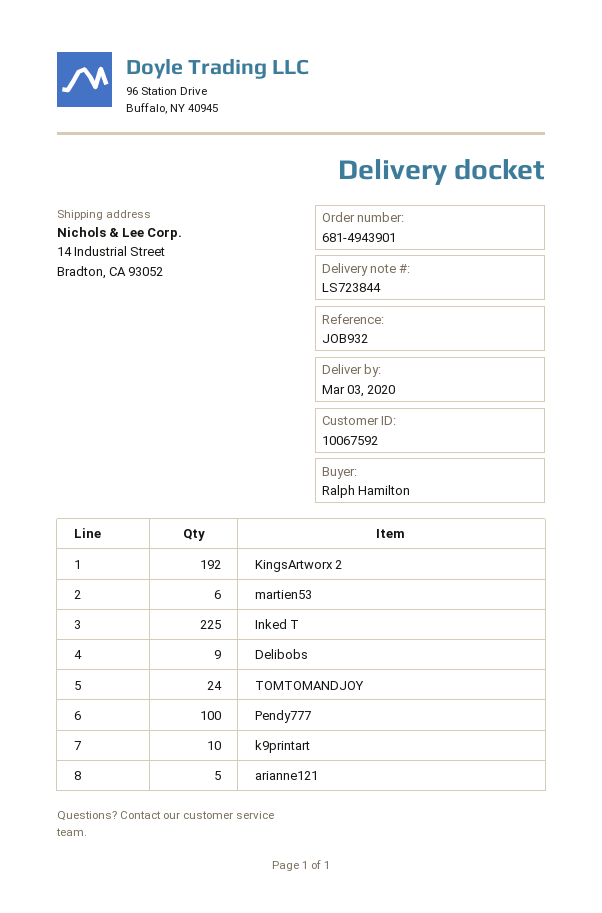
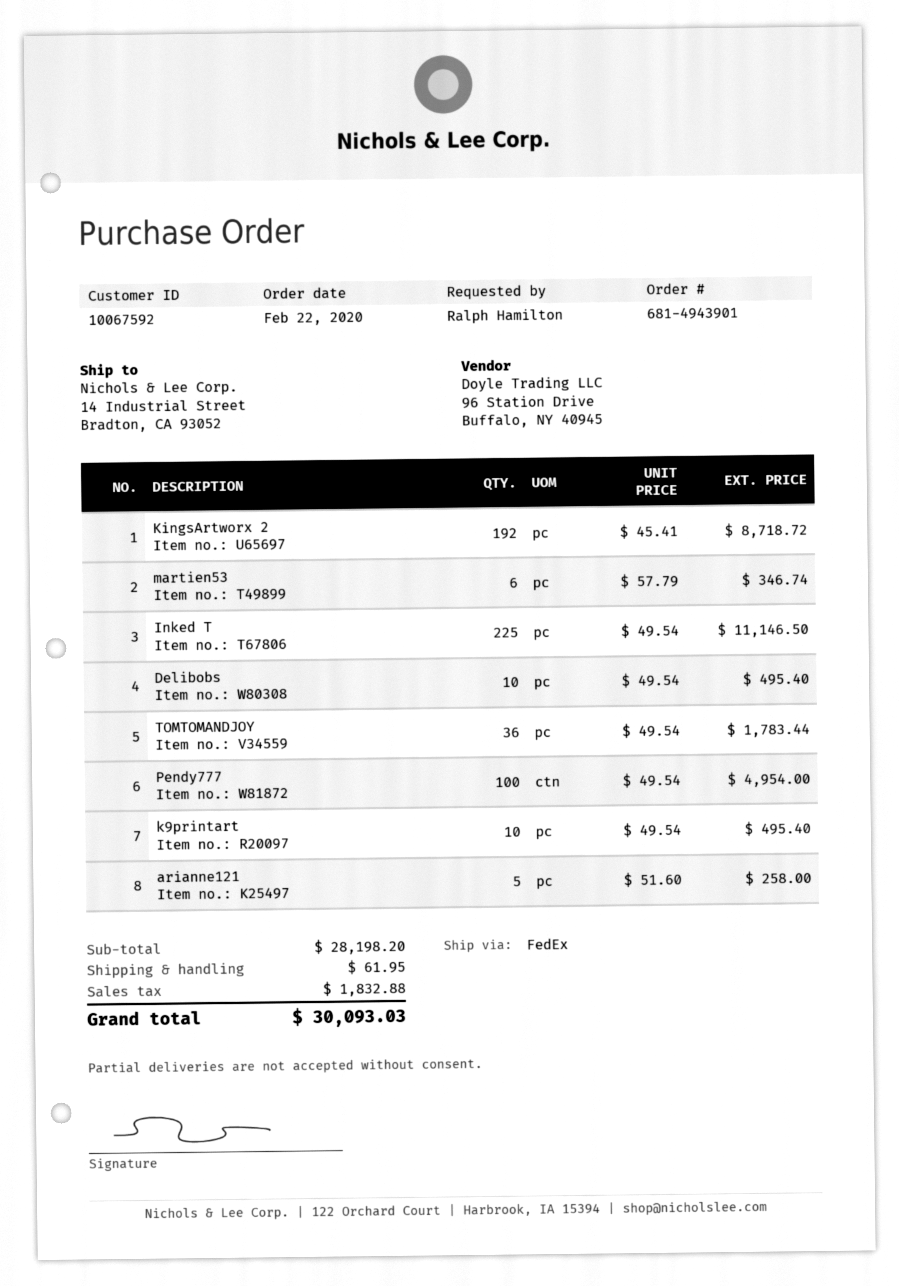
Delibobs: 9 -> 10
TOMTOMANDJOY: 24 -> 36

